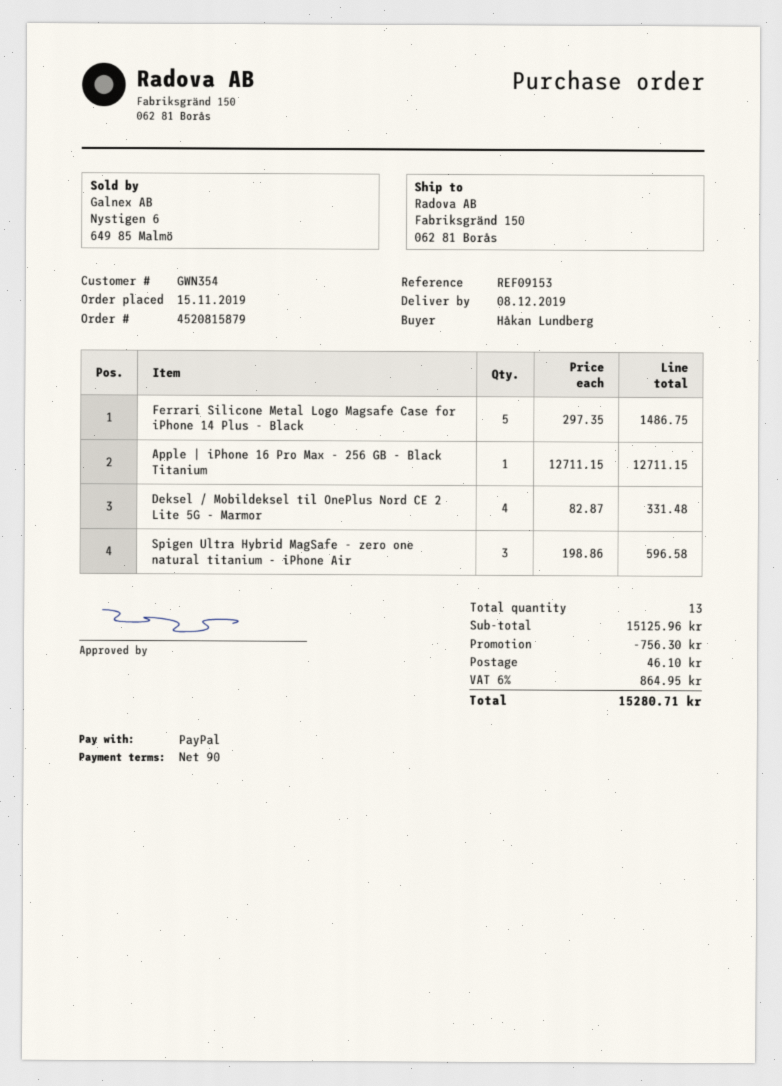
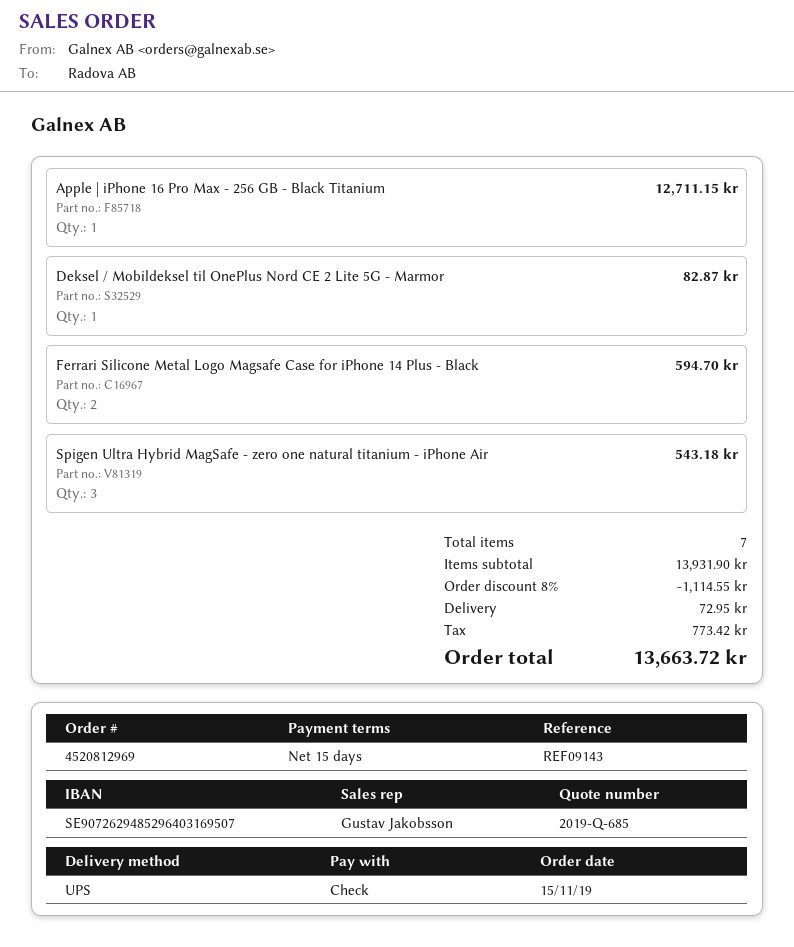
order number: 4520815879 -> 4520812969
payment terms: 90 days -> 15 days
reference: REF09153 -> REF09143
payment method: PayPal -> cheque
Ferrari Silicone Metal Logo Magsafe Case for iPhone 14 Plus - Black: 5 for 1486.75 -> 2 for 594.70
Deksel / Mobildeksel til OnePlus Nord CE 2 Lite 5G - Marmor: 4 for 331.48 -> 1 for 82.87
Spigen Ultra Hybrid MagSafe - zero one natural titanium - iPhone Air: 3 for 596.58 -> 3 for 543.18
total quantity: 13 -> 7
subtotal: 15125.96 -> 13931.90
discount: 756.30 -> 1114.55
shipping: 46.10 -> 72.95
tax: 864.95 -> 773.42
total: 15280.71 -> 13663.72

